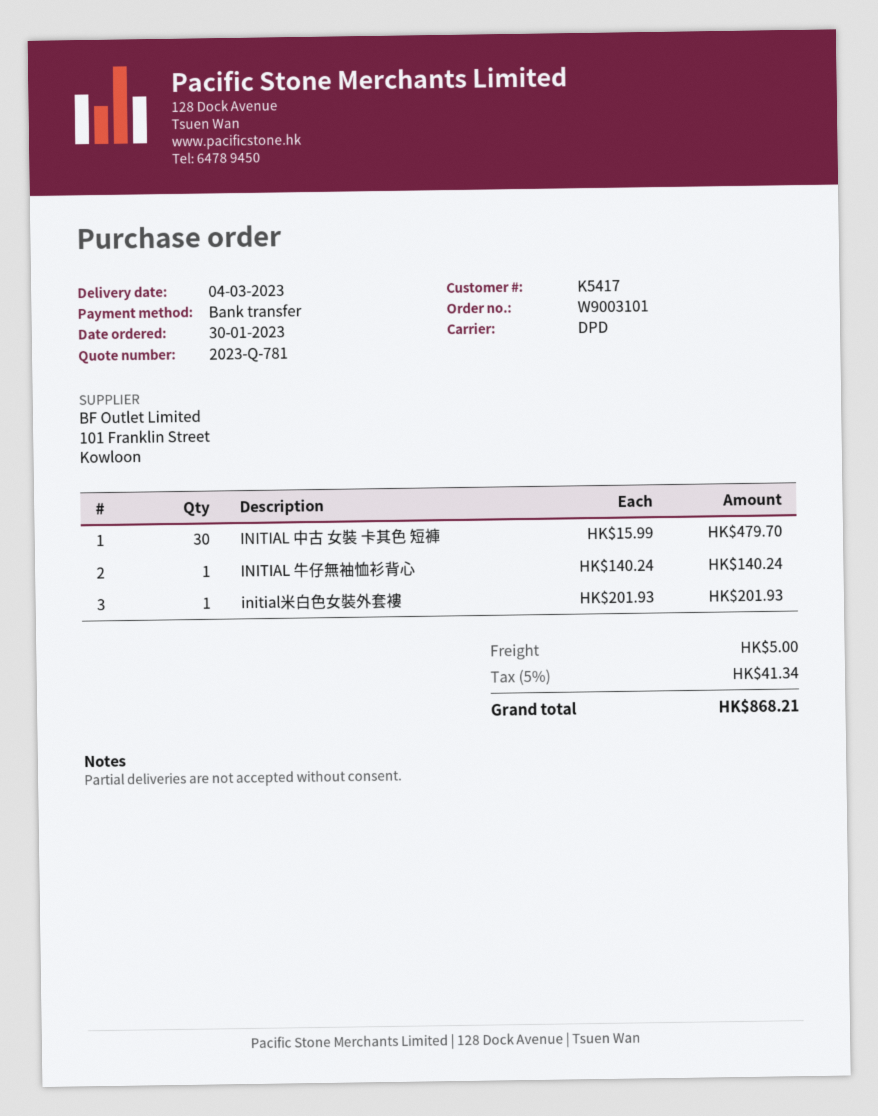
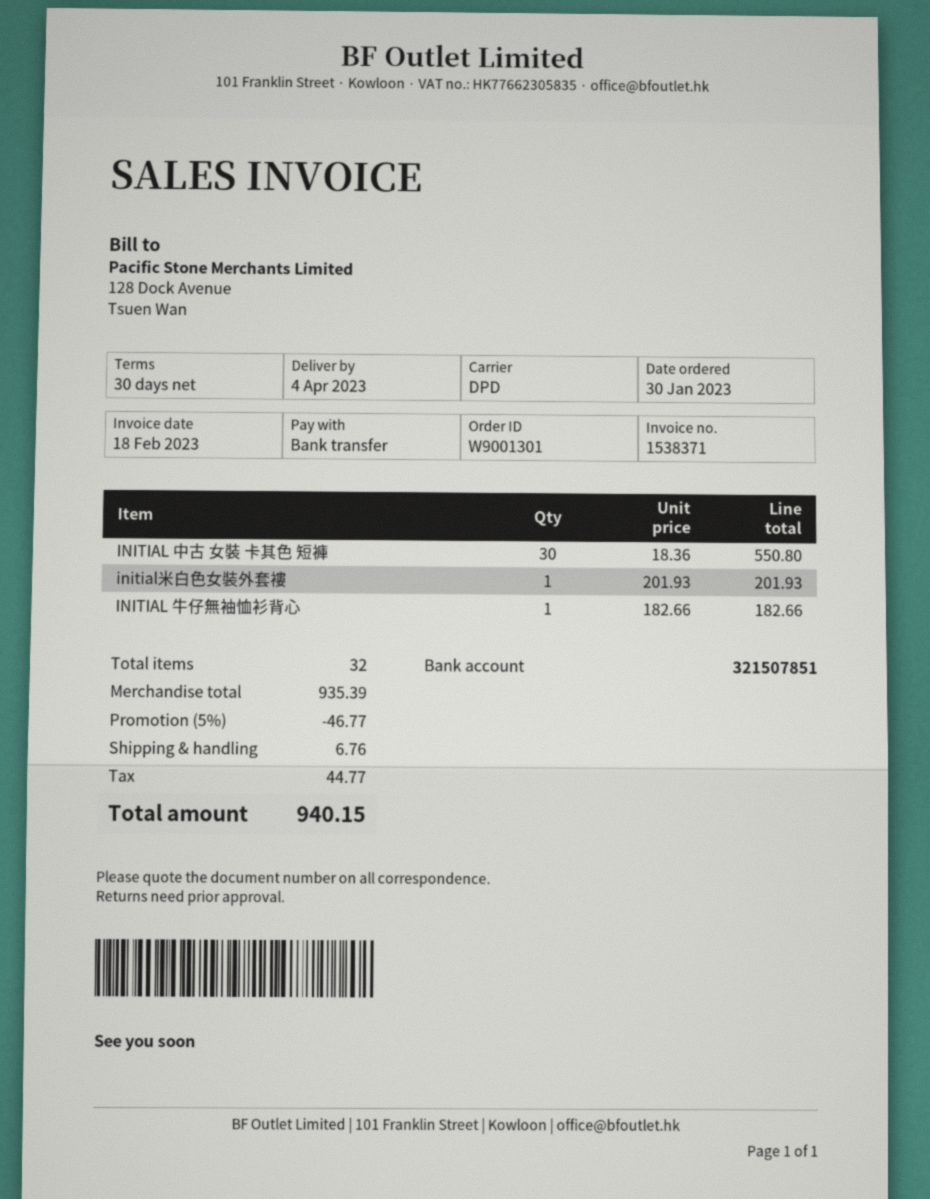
order number: W9003101 -> W9001301
delivery date: 2023-03-04 -> 2023-04-04
INITIAL 中古 女裝 卡其色 短褲: 30 x 15.99 = 479.70 -> 30 x 18.36 = 550.80
INITIAL 牛仔無袖恤衫背心: 1 x 140.24 = 140.24 -> 1 x 182.66 = 182.66
discount: none -> 5% = 46.77
shipping: 5.00 -> 6.76
tax: 41.34 -> 44.77
total: 868.21 -> 940.15

